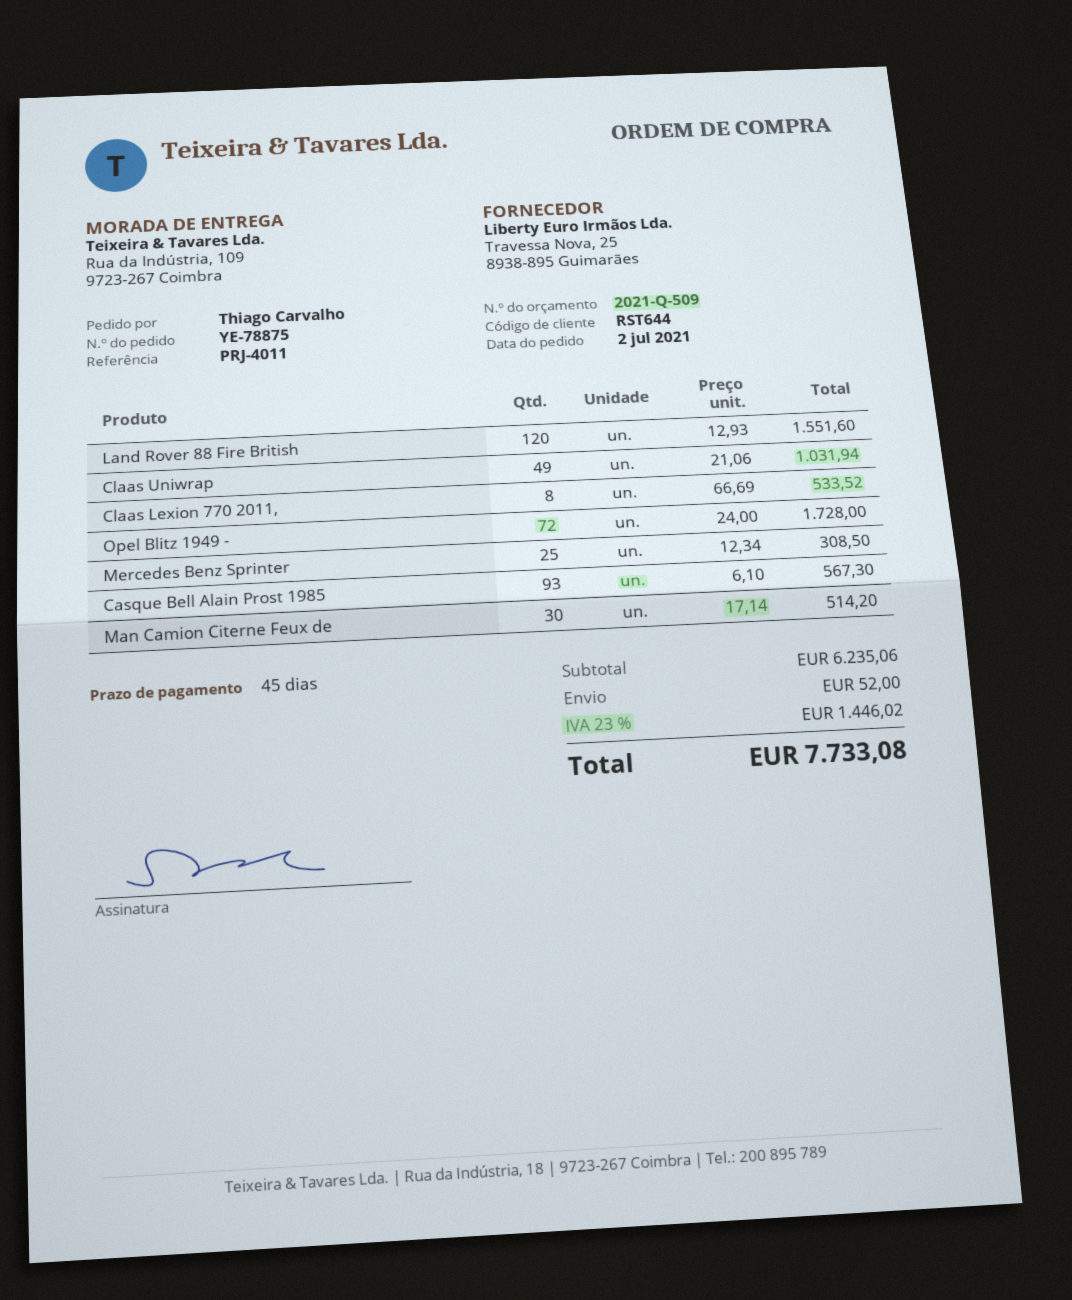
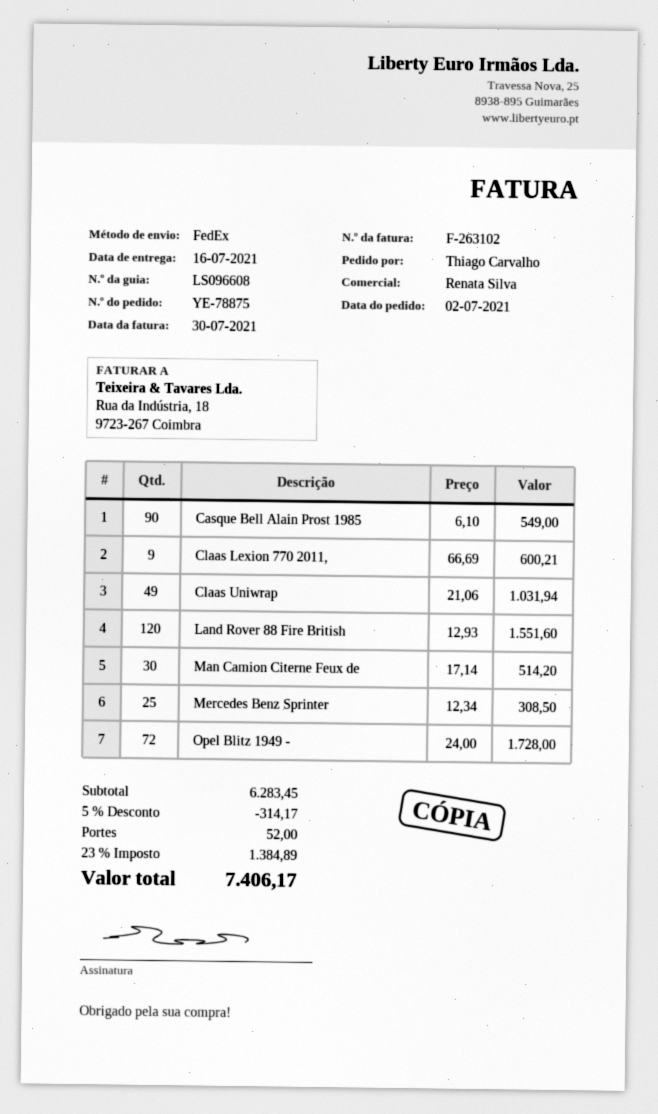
Claas Lexion 770 2011,: 8 x 66.69 = 533.52 -> 9 x 66.69 = 600.21
Casque Bell Alain Prost 1985: 93 x 6.10 = 567.30 -> 90 x 6.10 = 549.00
subtotal: 6235.06 -> 6283.45
discount: none -> 5% = 314.17
tax: 23% = 1446.02 -> 23% = 1384.89
total: 7733.08 -> 7406.17

